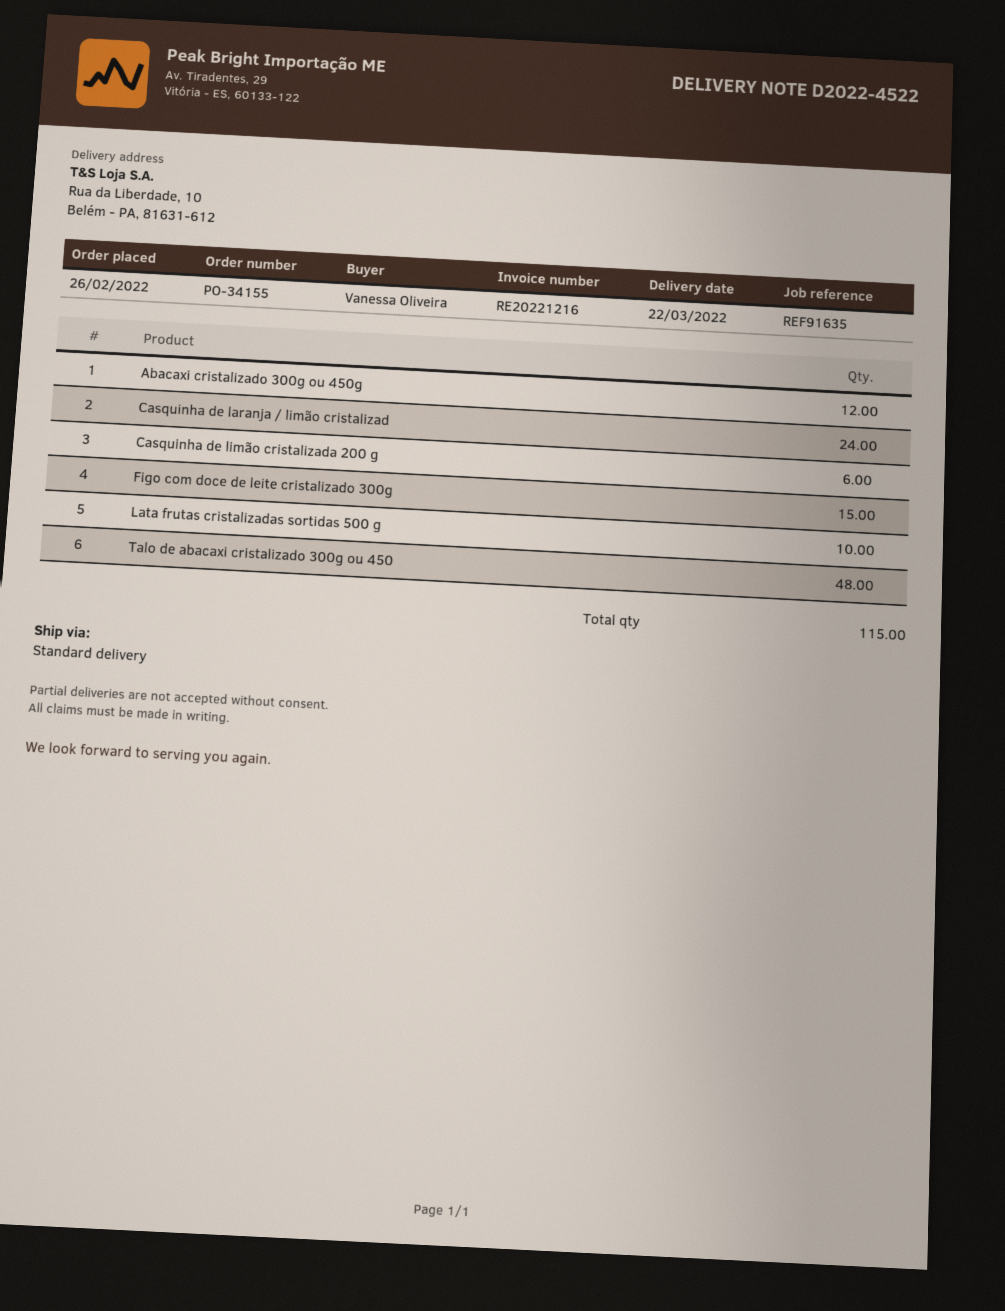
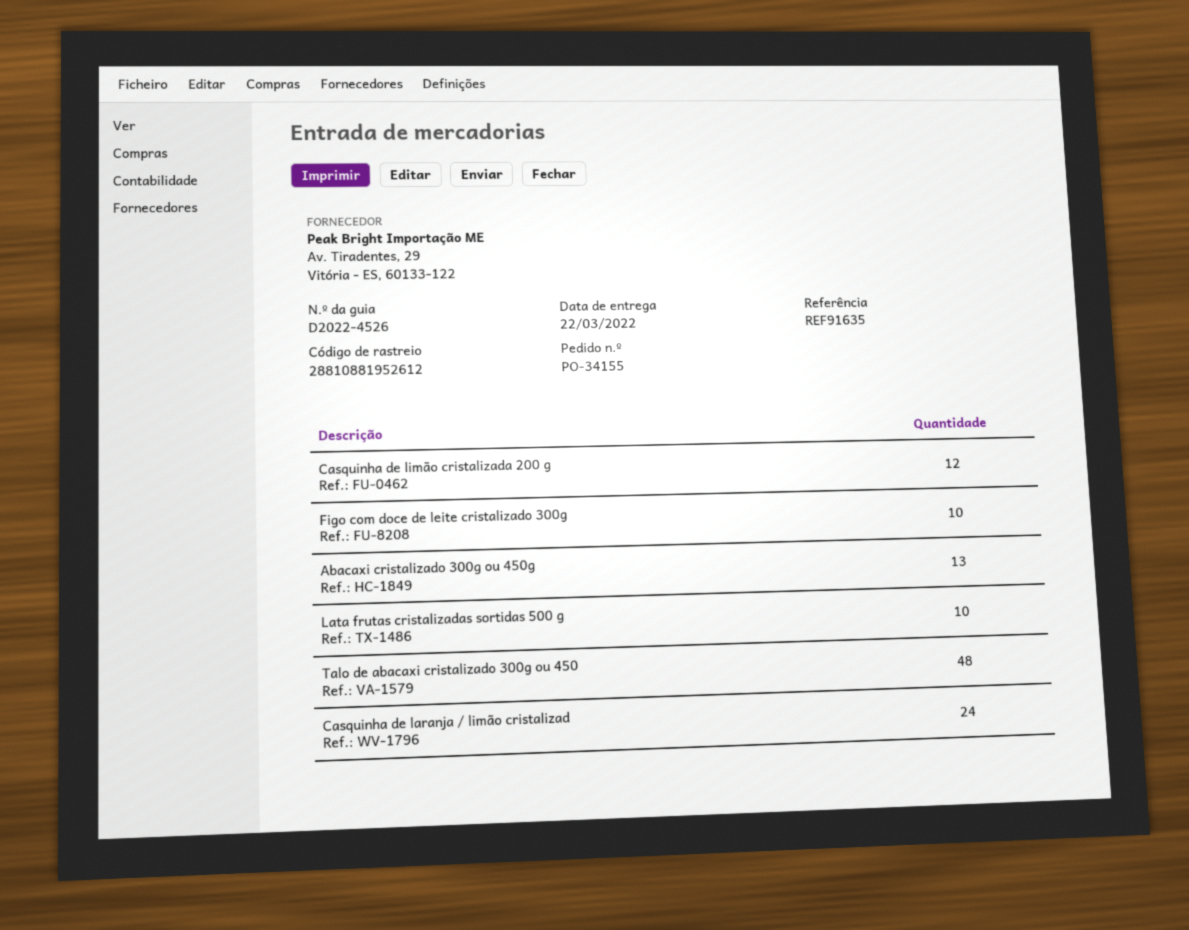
delivery note number: D2022-4522 -> D2022-4526
Abacaxi cristalizado 300g ou 450g: 12 -> 13
Casquinha de limão cristalizada 200 g: 6 -> 12
Figo com doce de leite cristalizado 300g: 15 -> 10

